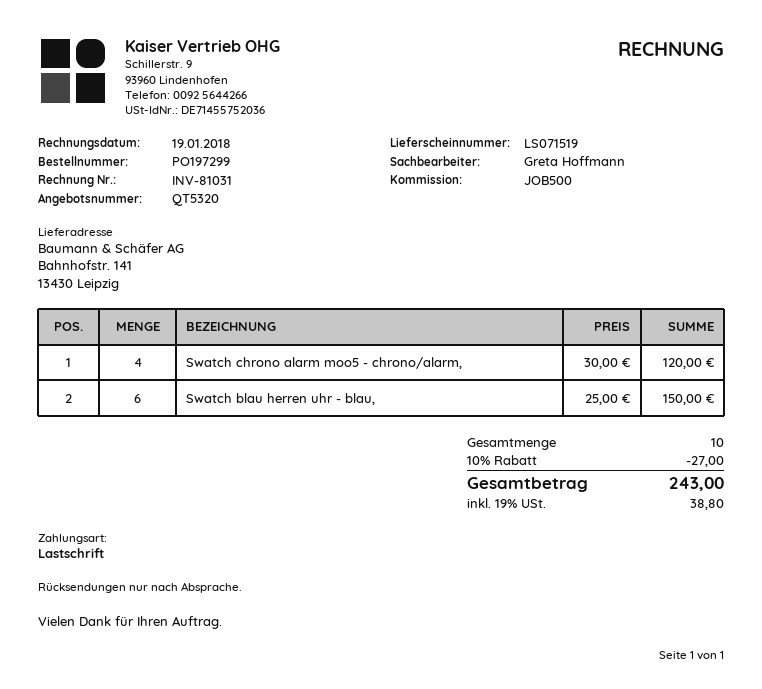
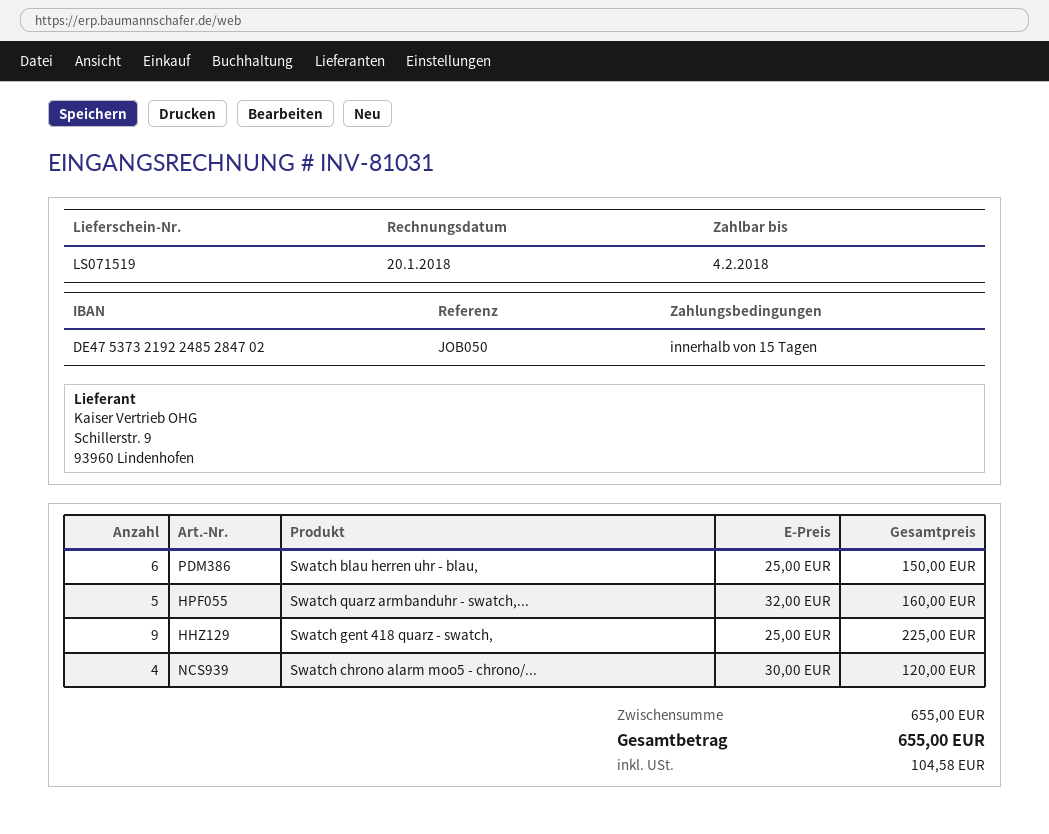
invoice date: 2018-01-19 -> 2018-01-20
reference: JOB500 -> JOB050
Swatch quarz armbanduhr - swatch,...: none -> 5 x 32.00 = 160.00
Swatch gent 418 quarz - swatch,: none -> 9 x 25.00 = 225.00
discount: 10% = 27.00 -> none
tax: 38.80 -> 104.58
total: 243.00 -> 655.00

